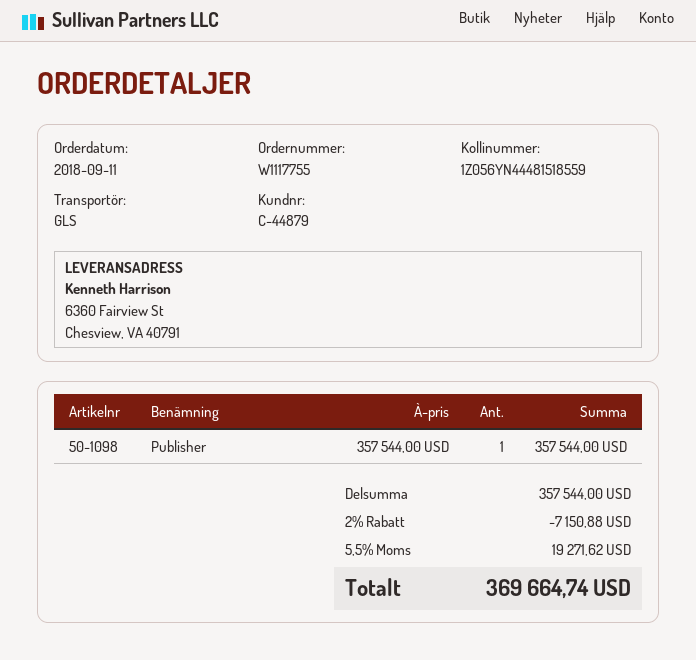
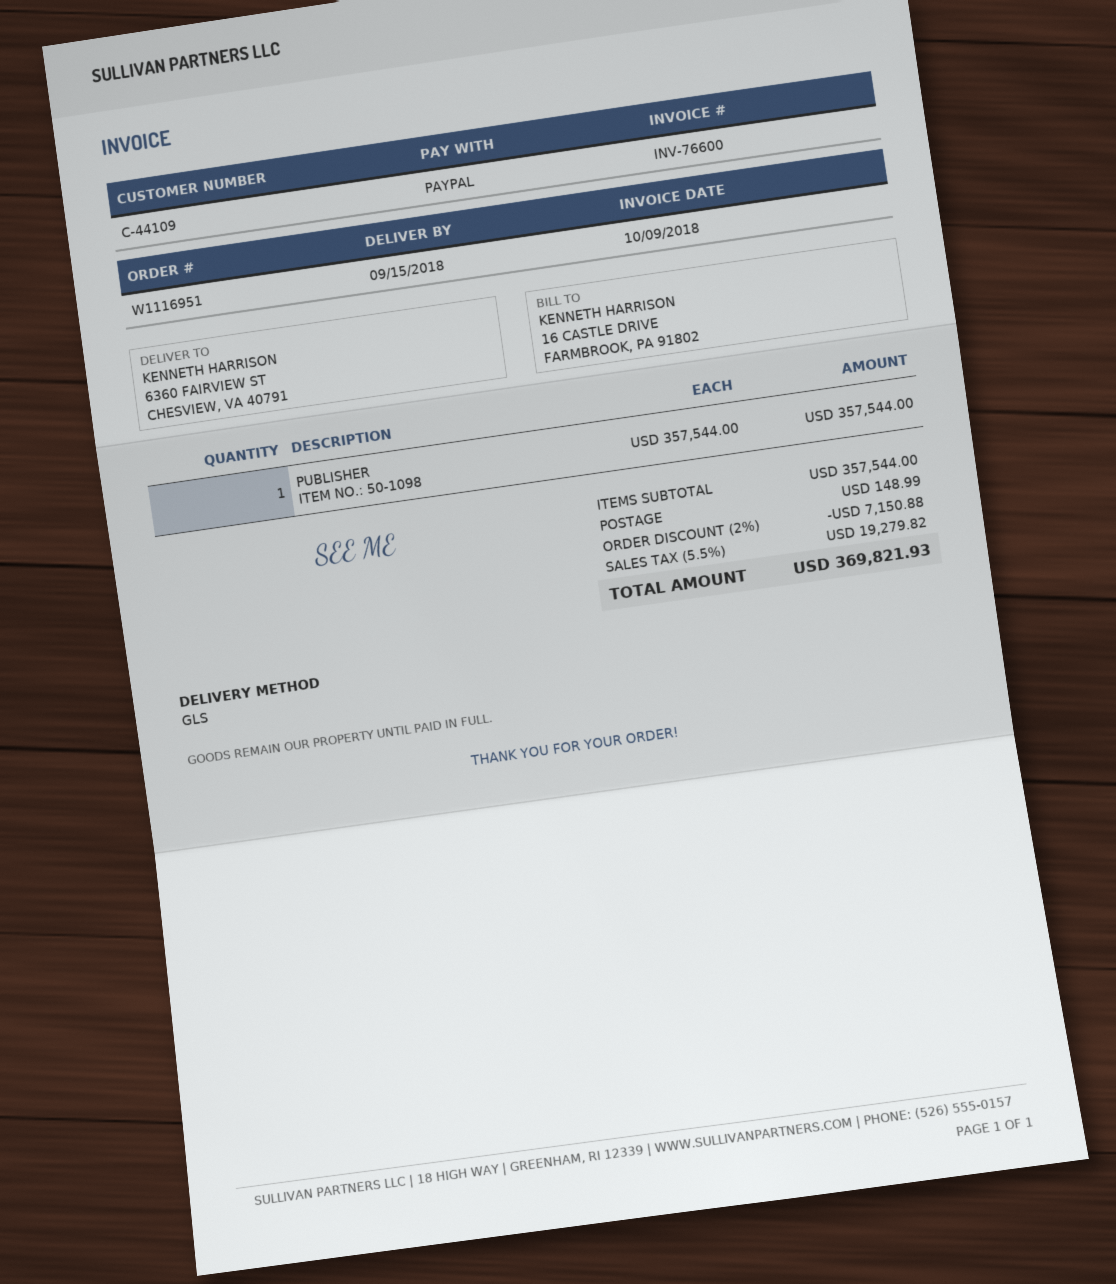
order number: W1117755 -> W1116951
customer number: C-44879 -> C-44109
shipping: none -> 148.99
tax: 5.5% = 19271.62 -> 5.5% = 19279.82
total: 369664.74 -> 369821.93

